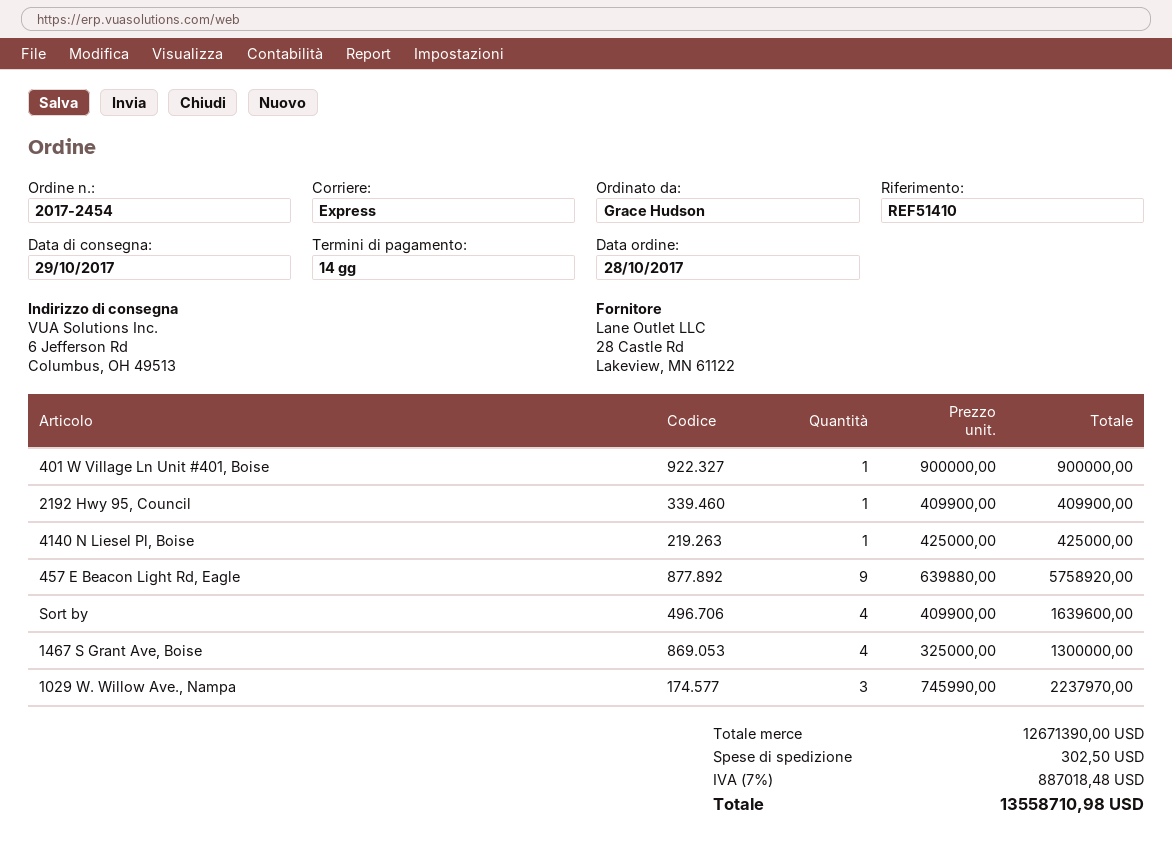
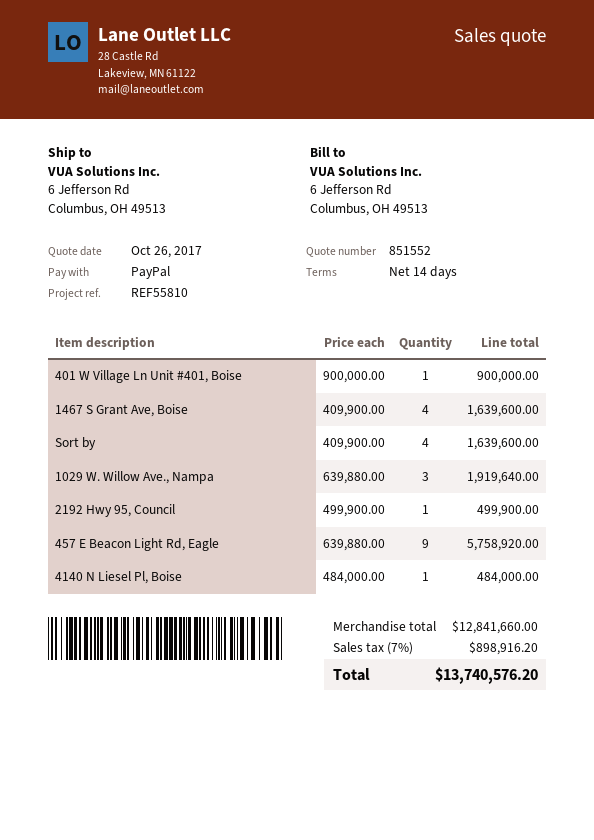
reference: REF51410 -> REF55810
2192 Hwy 95, Council: 1 x 409900.00 = 409900.00 -> 1 x 499900.00 = 499900.00
4140 N Liesel Pl, Boise: 1 x 425000.00 = 425000.00 -> 1 x 484000.00 = 484000.00
1467 S Grant Ave, Boise: 4 x 325000.00 = 1300000.00 -> 4 x 409900.00 = 1639600.00
1029 W. Willow Ave., Nampa: 3 x 745990.00 = 2237970.00 -> 3 x 639880.00 = 1919640.00
subtotal: 12671390.00 -> 12841660.00
shipping: 302.50 -> none
tax: 7% = 887018.48 -> 7% = 898916.20
total: 13558710.98 -> 13740576.20

